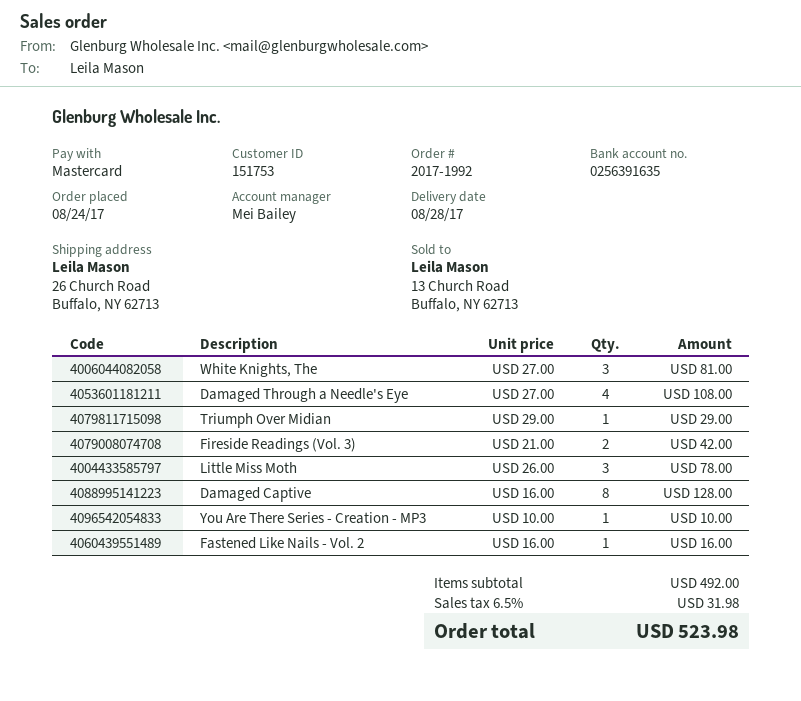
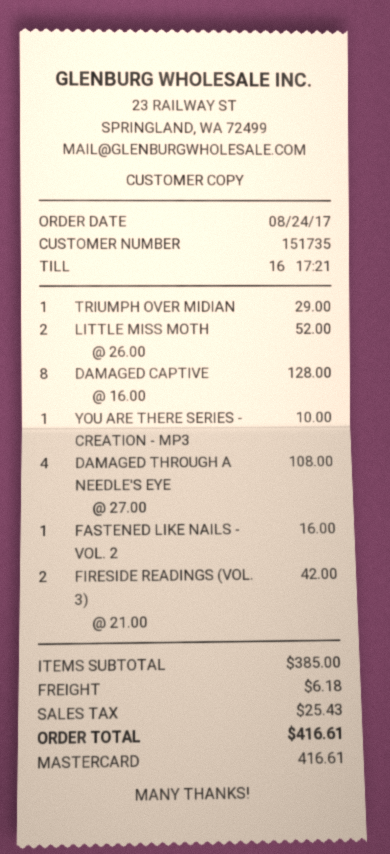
customer number: 151753 -> 151735
White Knights, The: 3 x 27.00 = 81.00 -> none
Little Miss Moth: 3 x 26.00 = 78.00 -> 2 x 26.00 = 52.00
subtotal: 492.00 -> 385.00
shipping: none -> 6.18
tax: 31.98 -> 25.43
total: 523.98 -> 416.61

